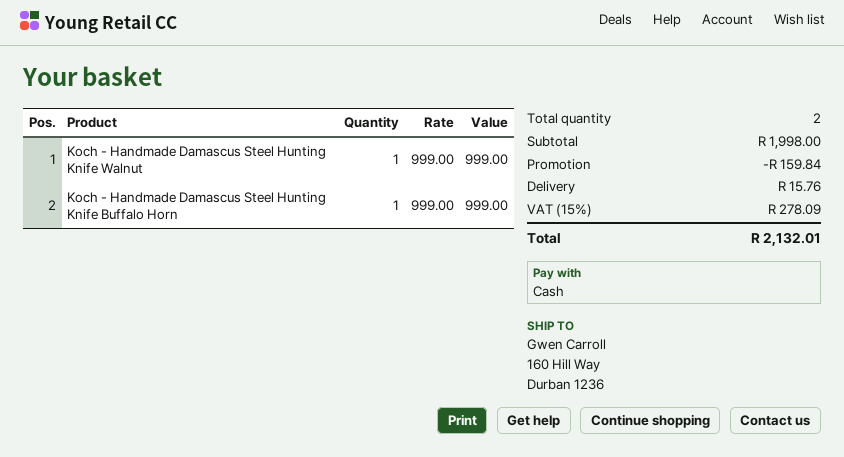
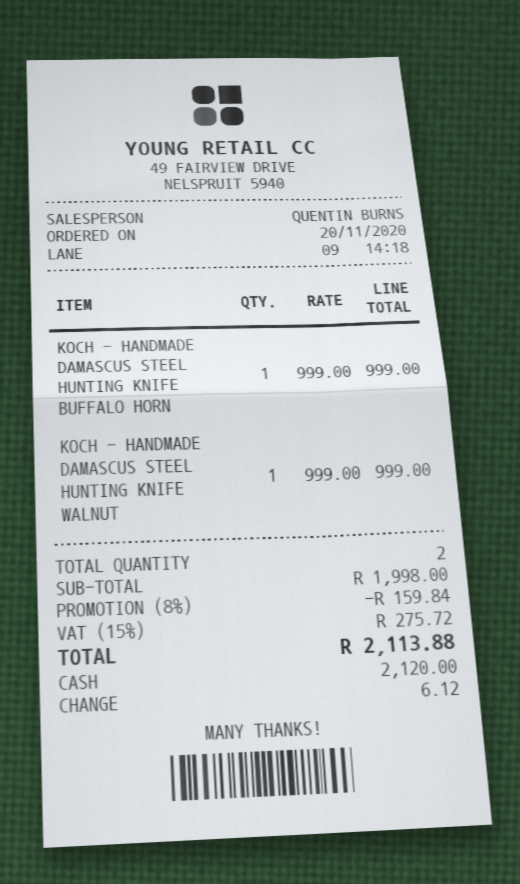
shipping: 15.76 -> none
tax: 15% = 278.09 -> 15% = 275.72
total: 2132.01 -> 2113.88

